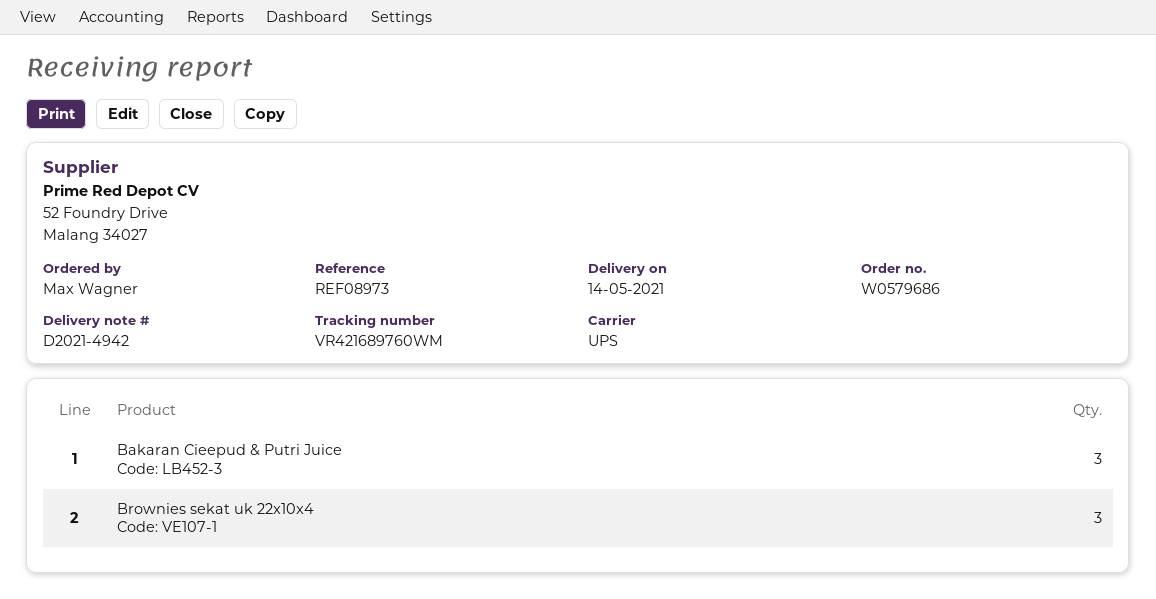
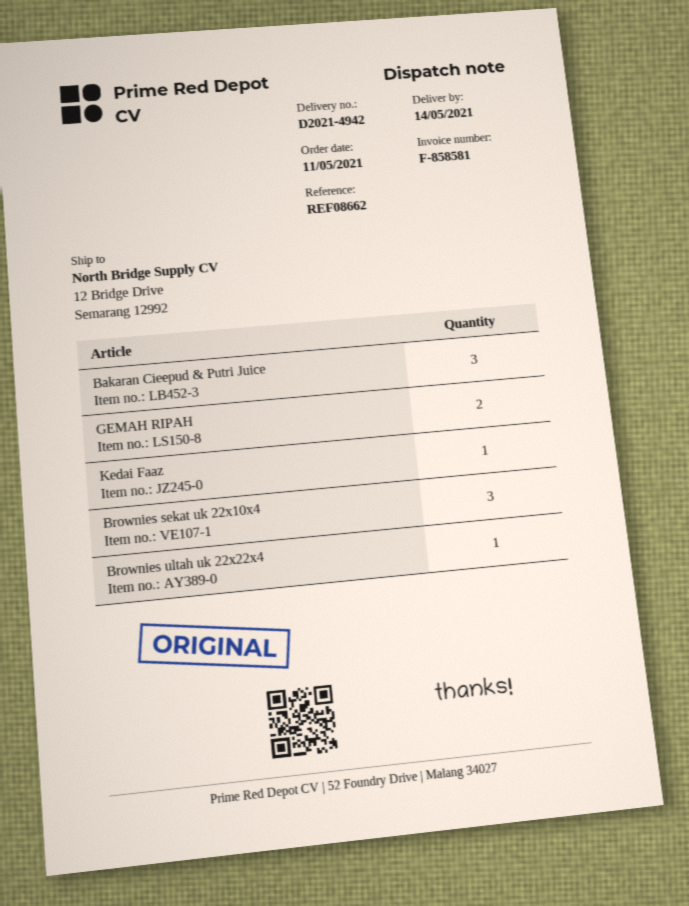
reference: REF08973 -> REF08662
GEMAH RIPAH: none -> 2
Kedai Faaz: none -> 1
Brownies ultah uk 22x22x4: none -> 1

